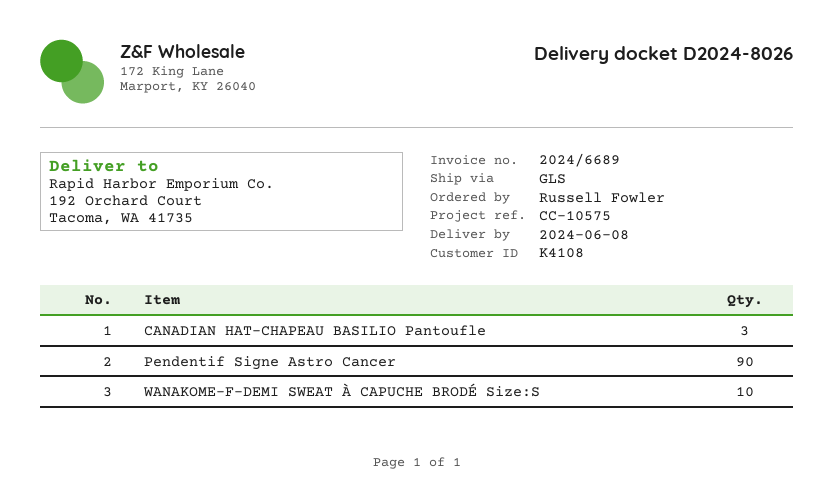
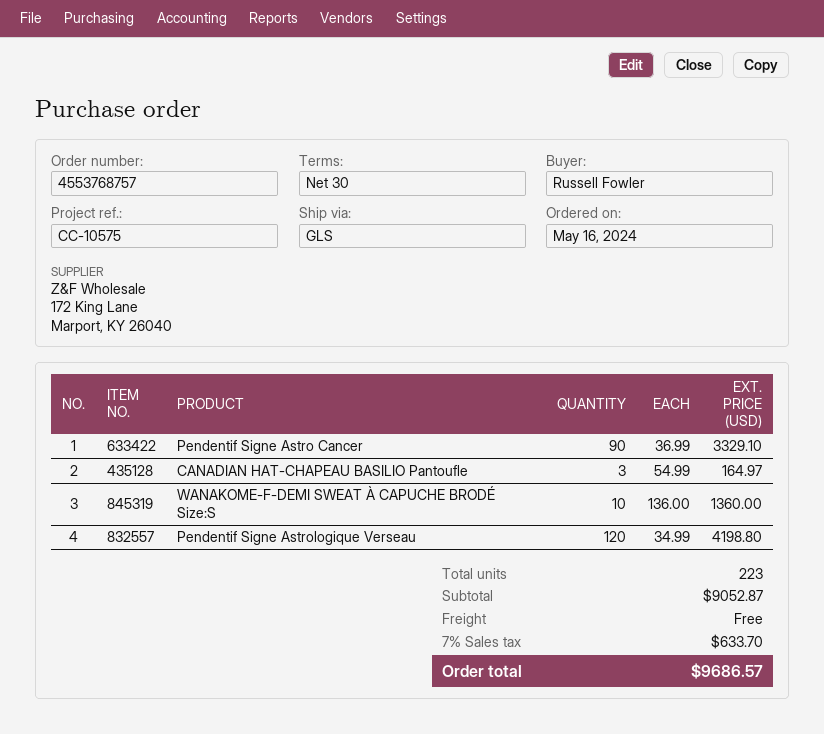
Pendentif Signe Astrologique Verseau: none -> 120

